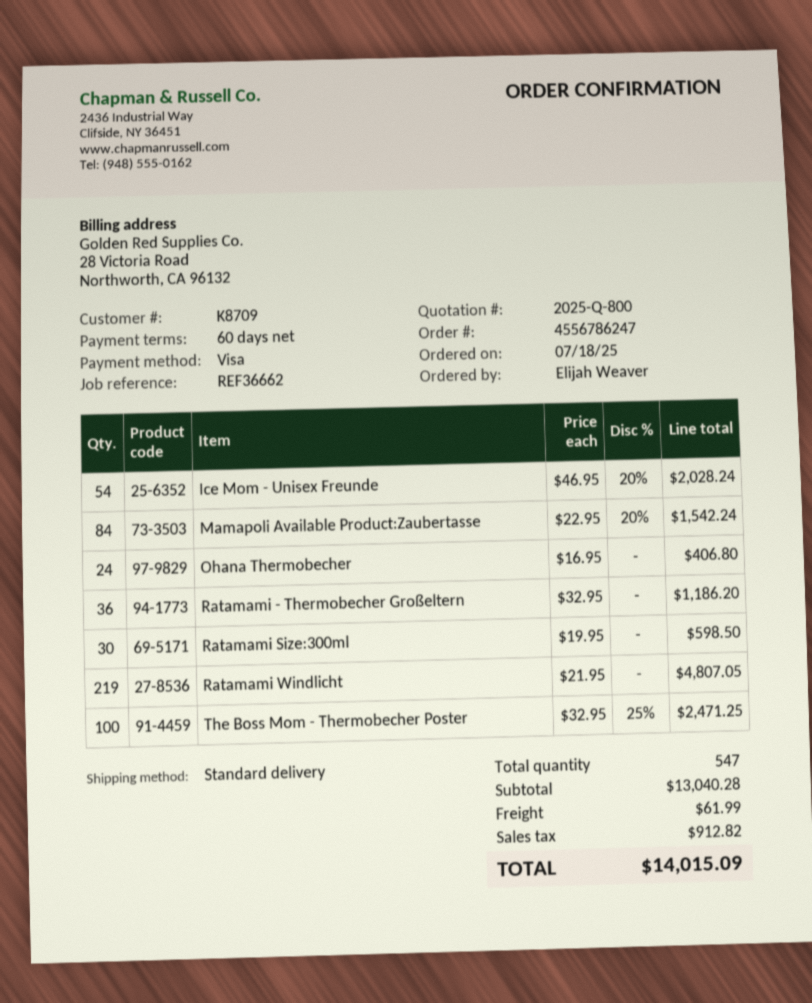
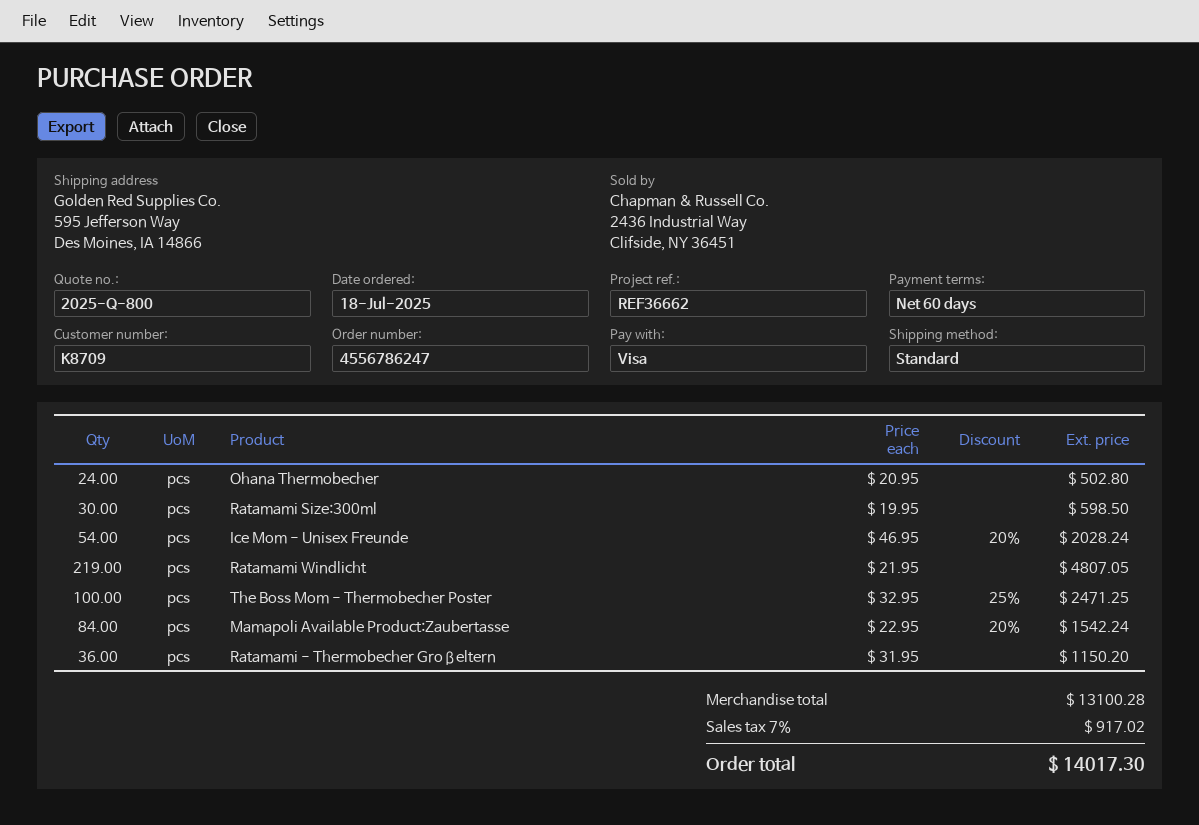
Ohana Thermobecher: 24 x 16.95 = 406.80 -> 24 x 20.95 = 502.80
Ratamami - Thermobecher Großeltern: 36 x 32.95 = 1186.20 -> 36 x 31.95 = 1150.20
subtotal: 13040.28 -> 13100.28
shipping: 61.99 -> none
tax: 912.82 -> 917.02
total: 14015.09 -> 14017.30

